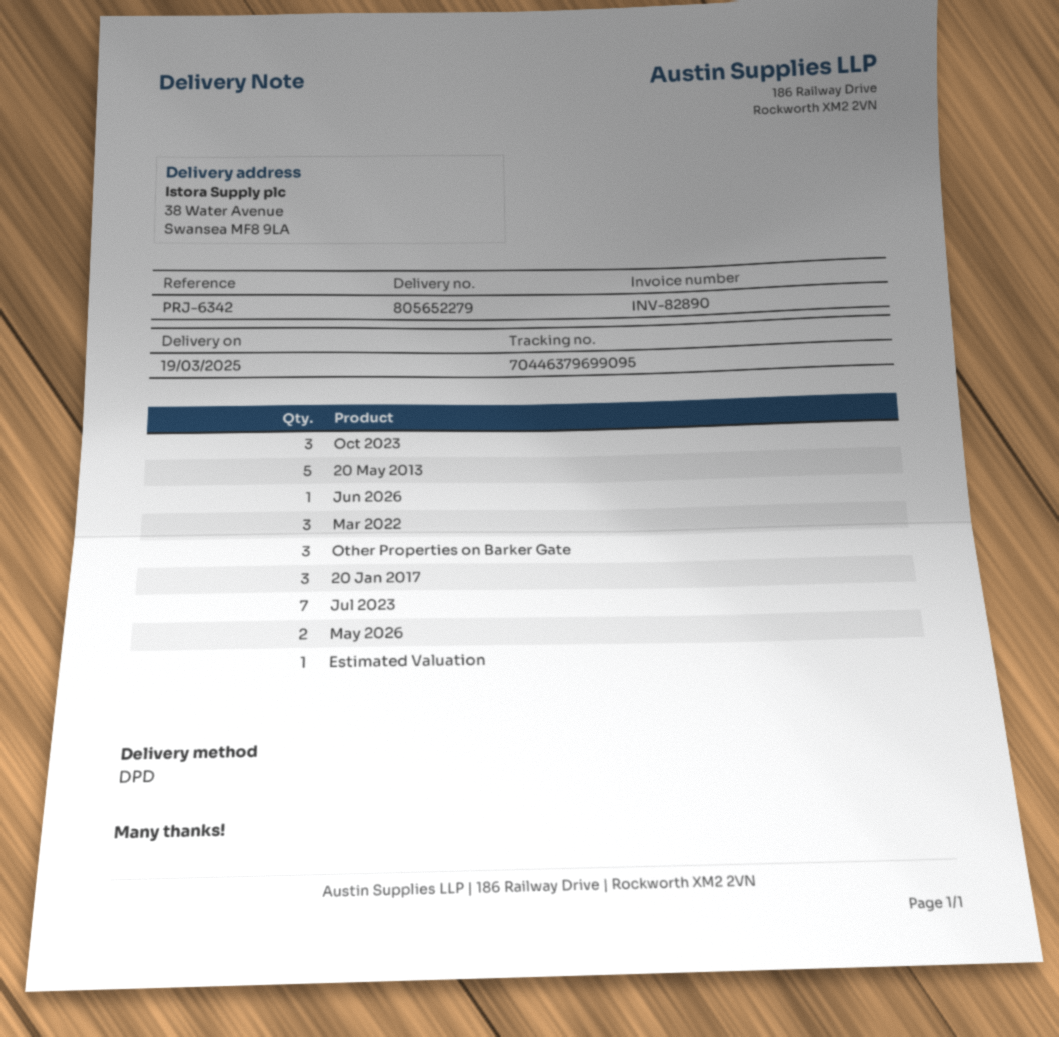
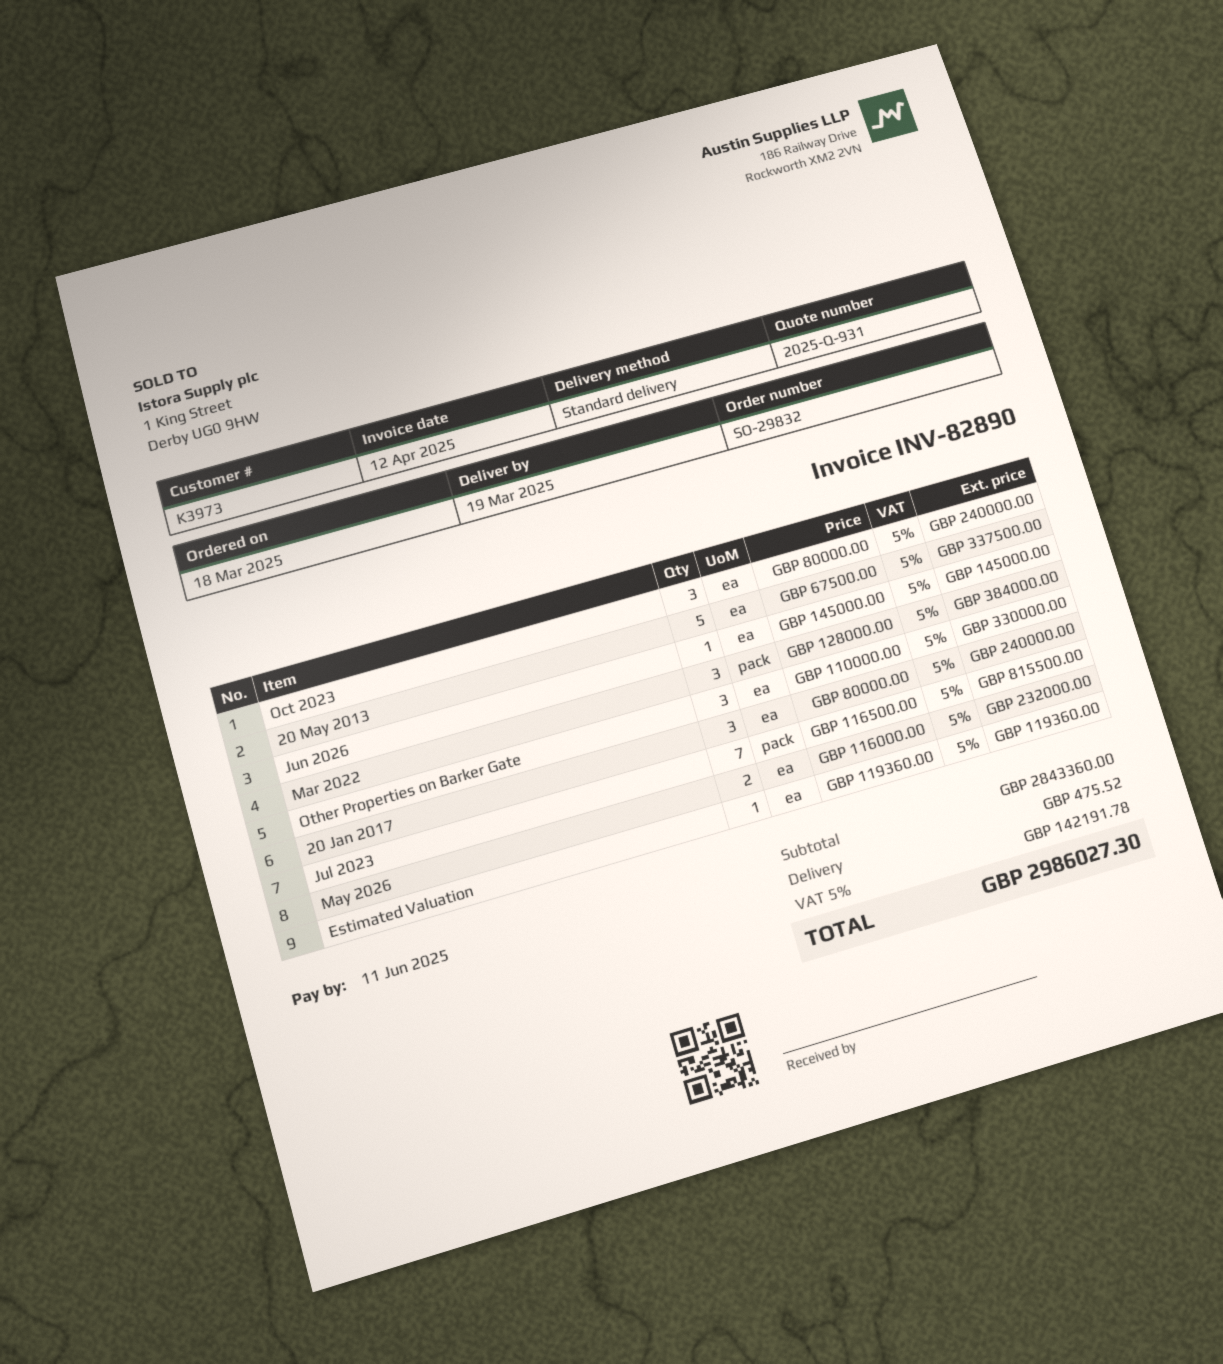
shipping method: DPD -> standard

